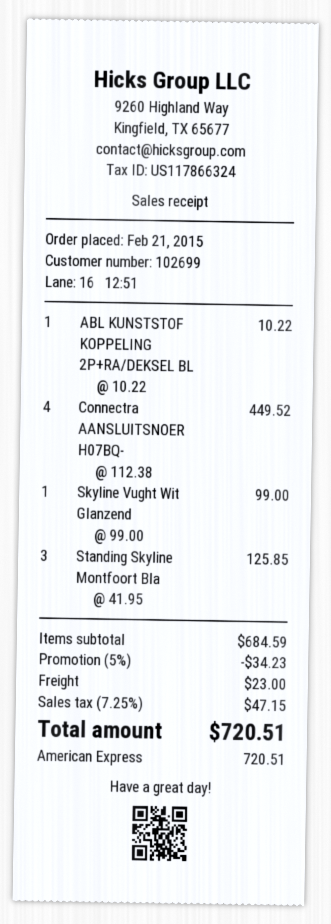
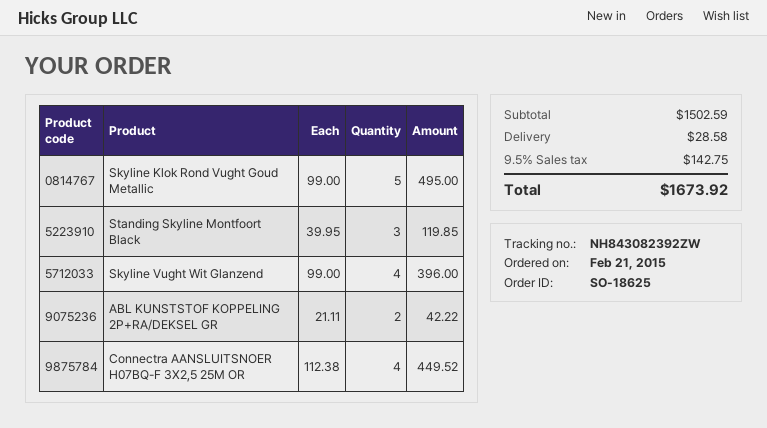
ABL KUNSTSTOF KOPPELING 2P+RA/DEKSEL BL: 1 x 10.22 = 10.22 -> none
Skyline Vught Wit Glanzend: 1 x 99.00 = 99.00 -> 4 x 99.00 = 396.00
Standing Skyline Montfoort Bla: 3 x 41.95 = 125.85 -> 3 x 39.95 = 119.85
Skyline Klok Rond Vught Goud Metallic: none -> 5 x 99.00 = 495.00
ABL KUNSTSTOF KOPPELING 2P+RA/DEKSEL GR: none -> 2 x 21.11 = 42.22
subtotal: 684.59 -> 1502.59
discount: 5% = 34.23 -> none
shipping: 23.00 -> 28.58
tax: 7.25% = 47.15 -> 9.5% = 142.75
total: 720.51 -> 1673.92

